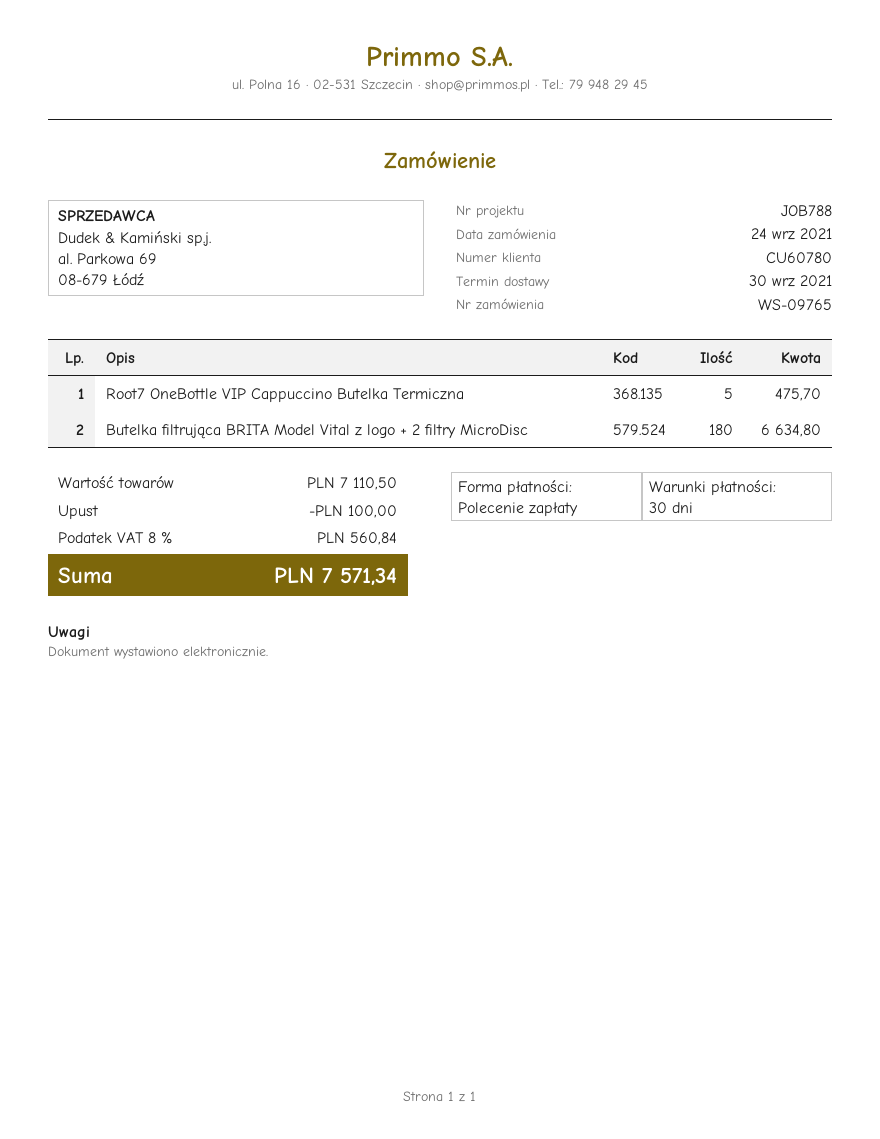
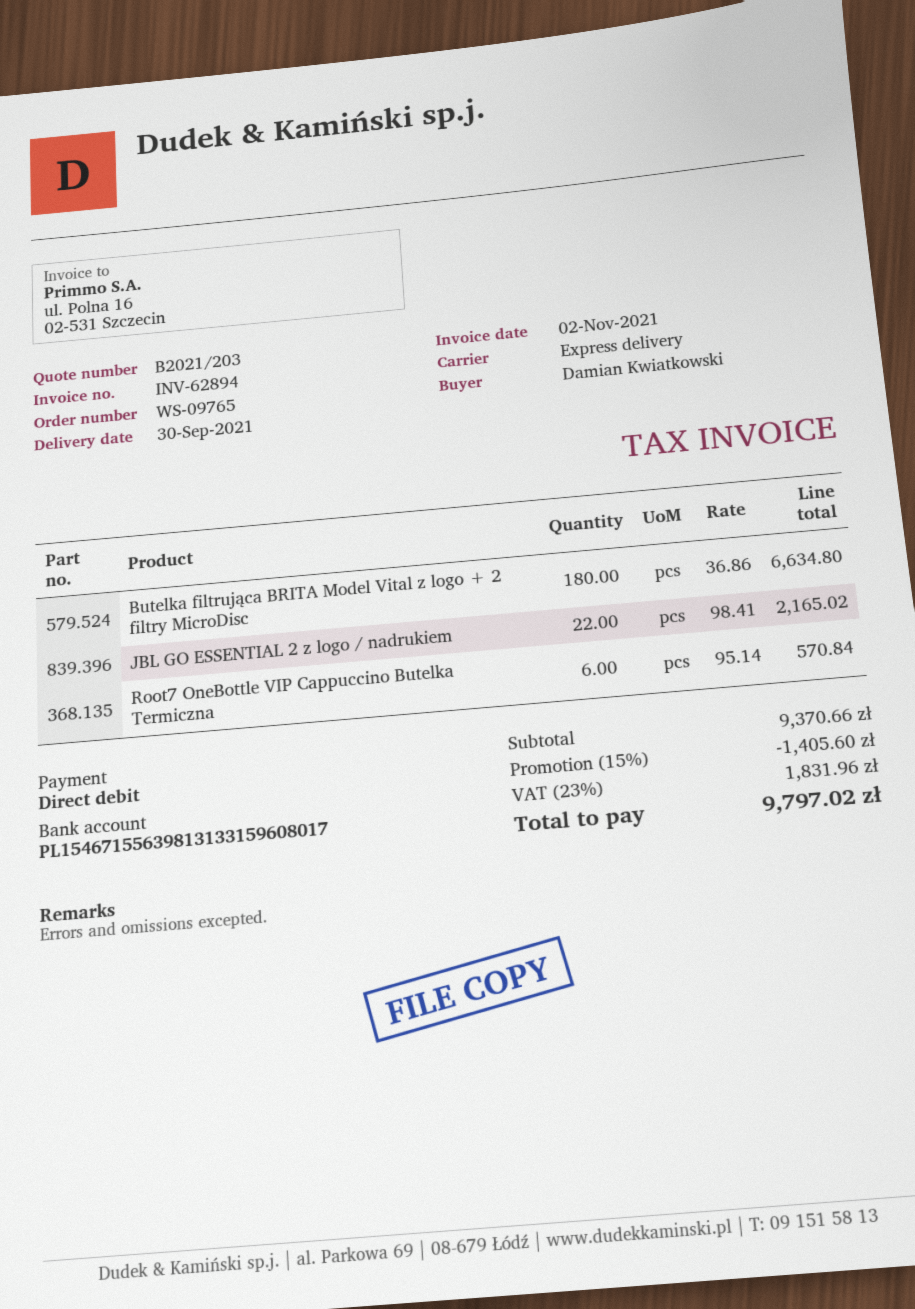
Root7 OneBottle VIP Cappuccino Butelka Termiczna: 5 for 475.70 -> 6 for 570.84
JBL GO ESSENTIAL 2 z logo / nadrukiem: none -> 22 for 2165.02
subtotal: 7110.50 -> 9370.66
discount: 100.00 -> 1405.60
tax: 8% = 560.84 -> 23% = 1831.96
total: 7571.34 -> 9797.02

